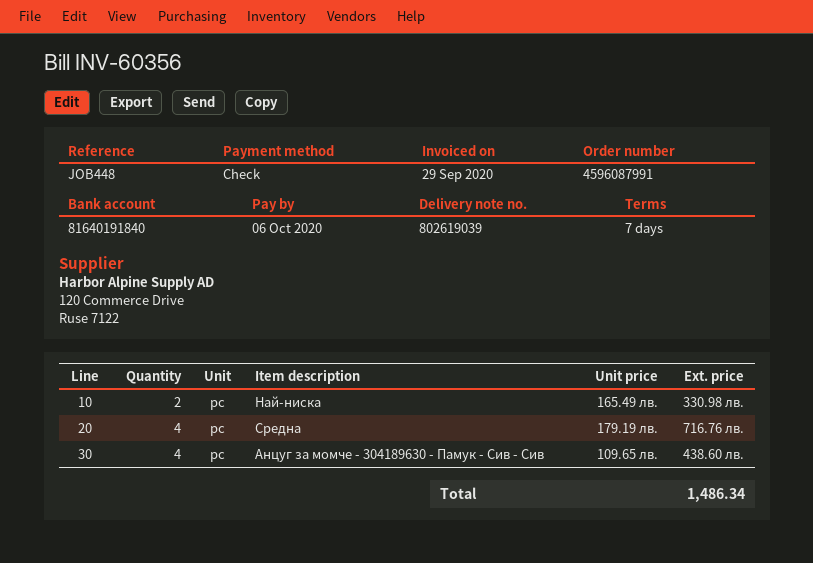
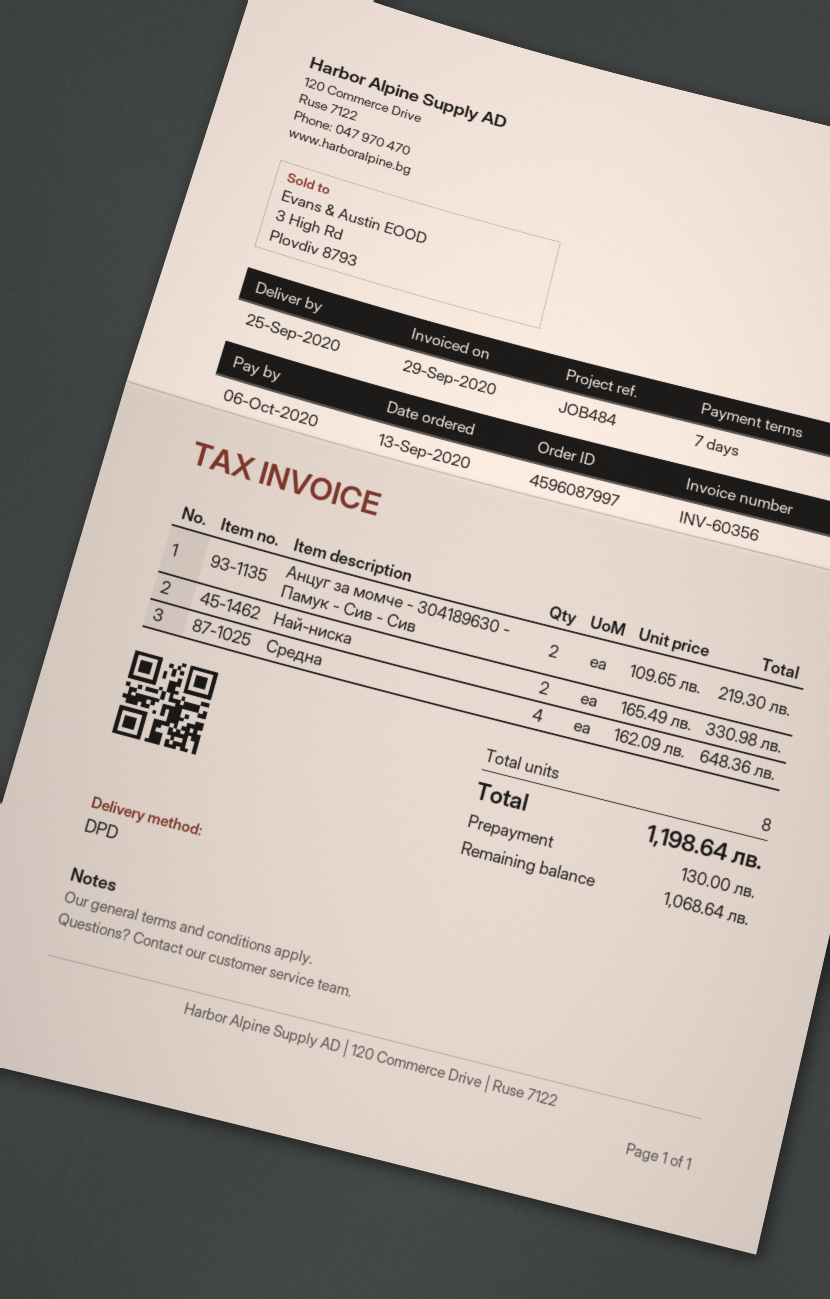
order number: 4596087991 -> 4596087997
reference: JOB448 -> JOB484
Средна: 4 x 179.19 = 716.76 -> 4 x 162.09 = 648.36
Анцуг за момче - 304189630 - Памук - Сив - Сив: 4 x 109.65 = 438.60 -> 2 x 109.65 = 219.30
total: 1486.34 -> 1198.64

